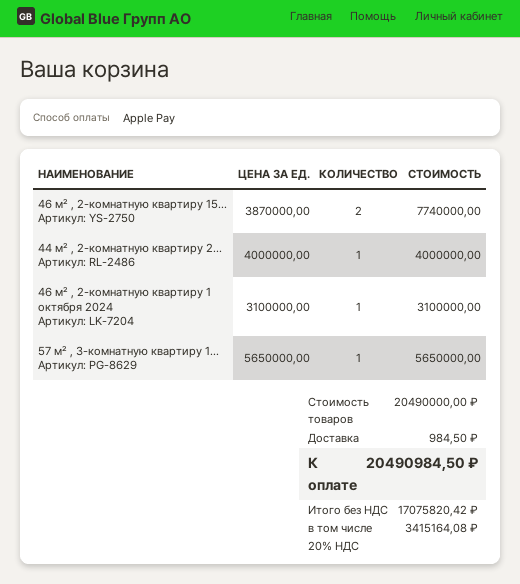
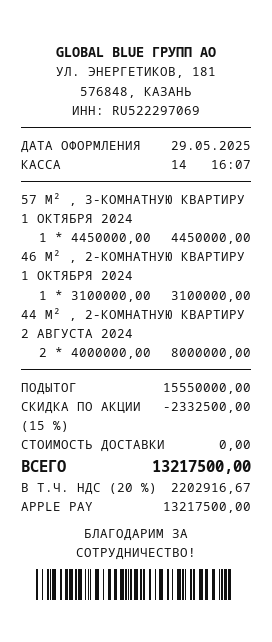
46 м² , 2-комнатную квартиру 15...: 2 x 3870000.00 = 7740000.00 -> none
44 м² , 2-комнатную квартиру 2...: 1 x 4000000.00 = 4000000.00 -> 2 x 4000000.00 = 8000000.00
57 м² , 3-комнатную квартиру 1...: 1 x 5650000.00 = 5650000.00 -> 1 x 4450000.00 = 4450000.00
subtotal: 20490000.00 -> 15550000.00
discount: none -> 15% = 2332500.00
shipping: 984.50 -> 0.00
tax: 20% = 3415164.08 -> 20% = 2202916.67
total: 20490984.50 -> 13217500.00

